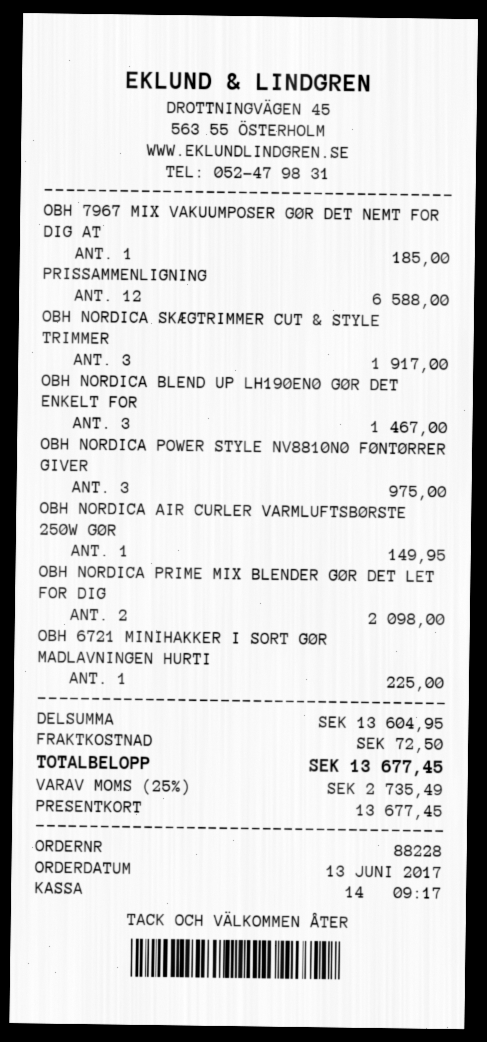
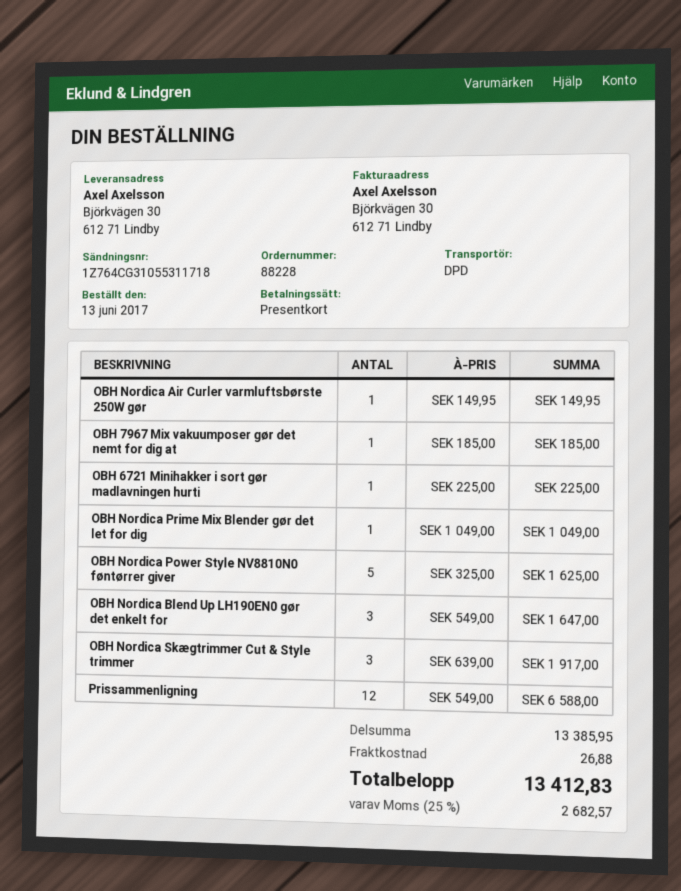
OBH NORDICA BLEND UP LH190EN0 GØR DET ENKELT FOR: 3 for 1467.00 -> 3 for 1647.00
OBH NORDICA POWER STYLE NV8810N0 FØNTØRRER GIVER: 3 for 975.00 -> 5 for 1625.00
OBH NORDICA PRIME MIX BLENDER GØR DET LET FOR DIG: 2 for 2098.00 -> 1 for 1049.00
subtotal: 13604.95 -> 13385.95
shipping: 72.50 -> 26.88
tax: 25% = 2735.49 -> 25% = 2682.57
total: 13677.45 -> 13412.83

